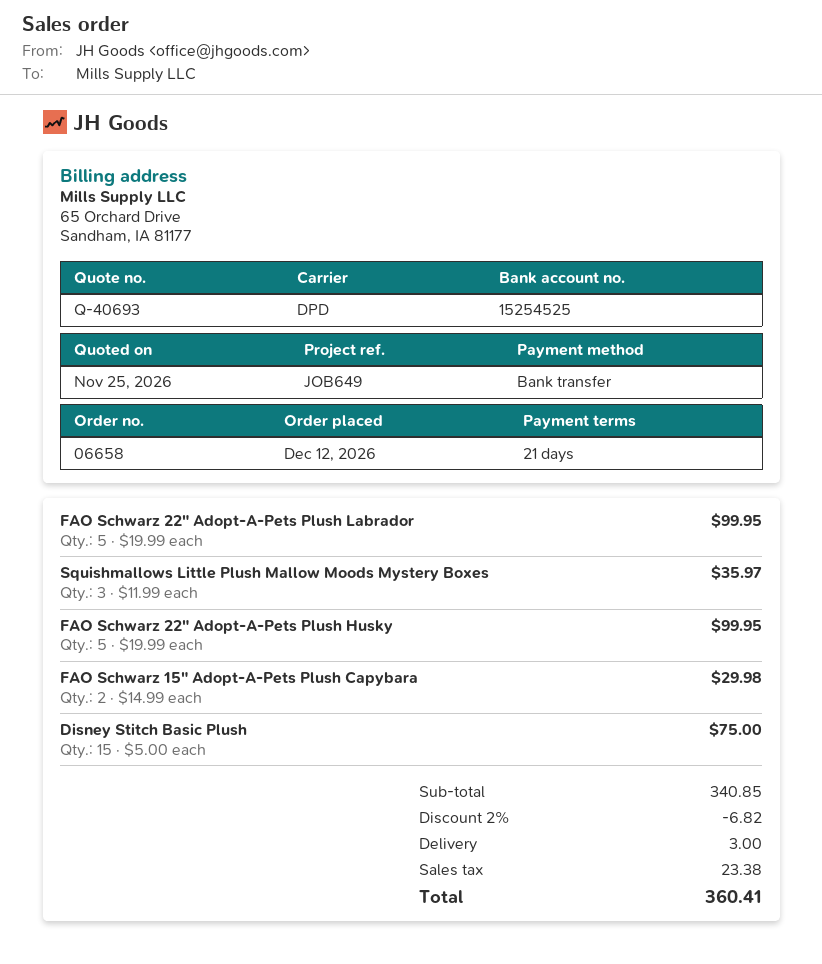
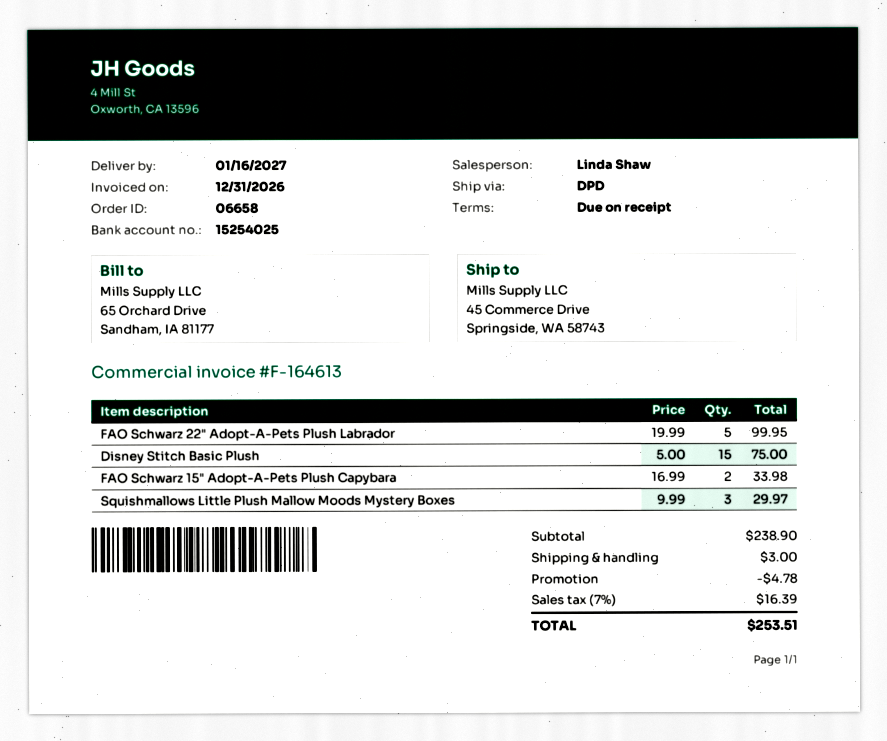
payment terms: 21 days -> on receipt
bank account: 15254525 -> 15254025
Squishmallows Little Plush Mallow Moods Mystery Boxes: 3 x 11.99 = 35.97 -> 3 x 9.99 = 29.97
FAO Schwarz 22" Adopt-A-Pets Plush Husky: 5 x 19.99 = 99.95 -> none
FAO Schwarz 15" Adopt-A-Pets Plush Capybara: 2 x 14.99 = 29.98 -> 2 x 16.99 = 33.98
subtotal: 340.85 -> 238.90
discount: 6.82 -> 4.78
tax: 23.38 -> 16.39
total: 360.41 -> 253.51

